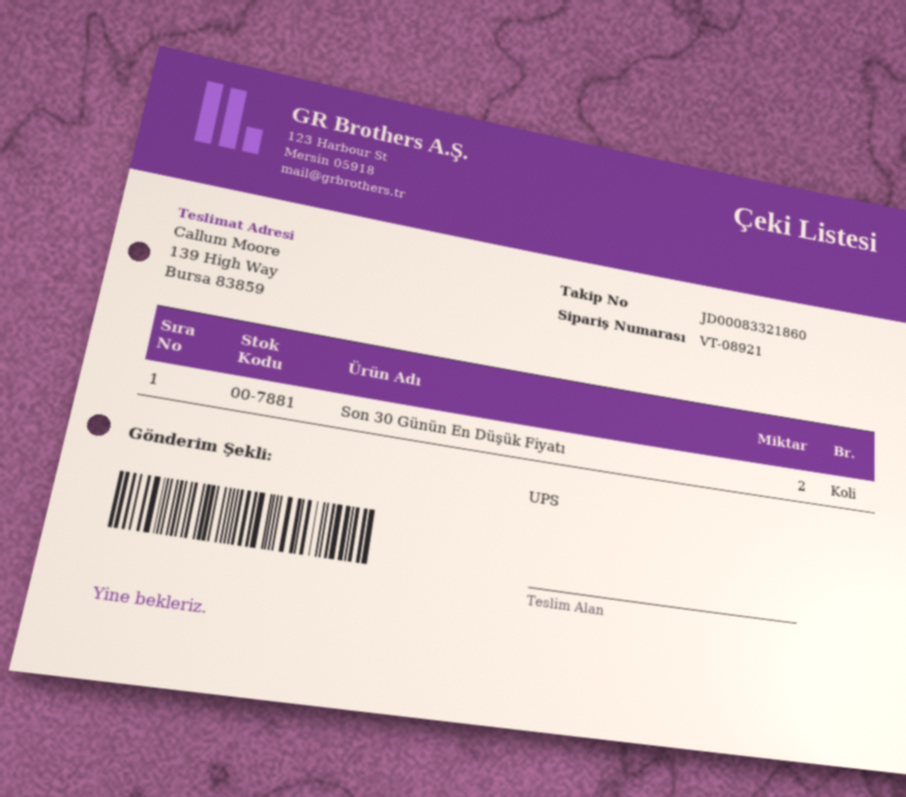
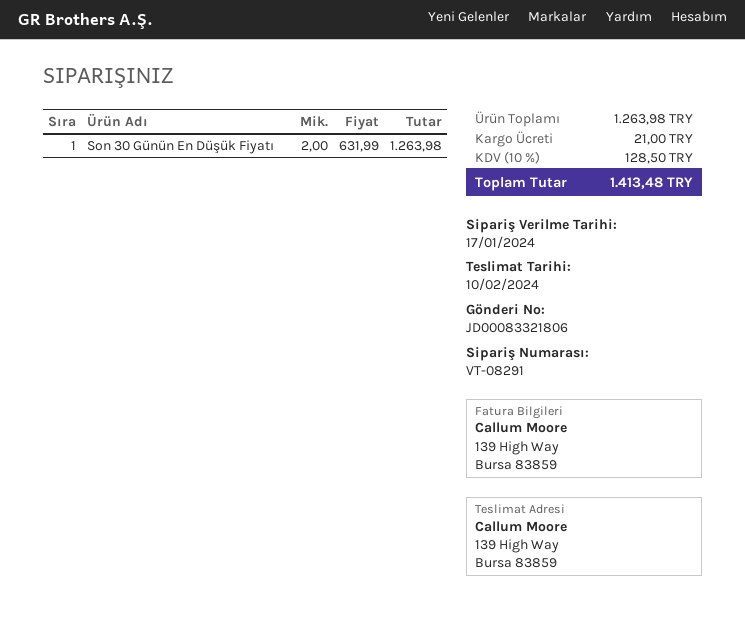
order number: VT-08921 -> VT-08291
tracking number: JD00083321860 -> JD00083321806

